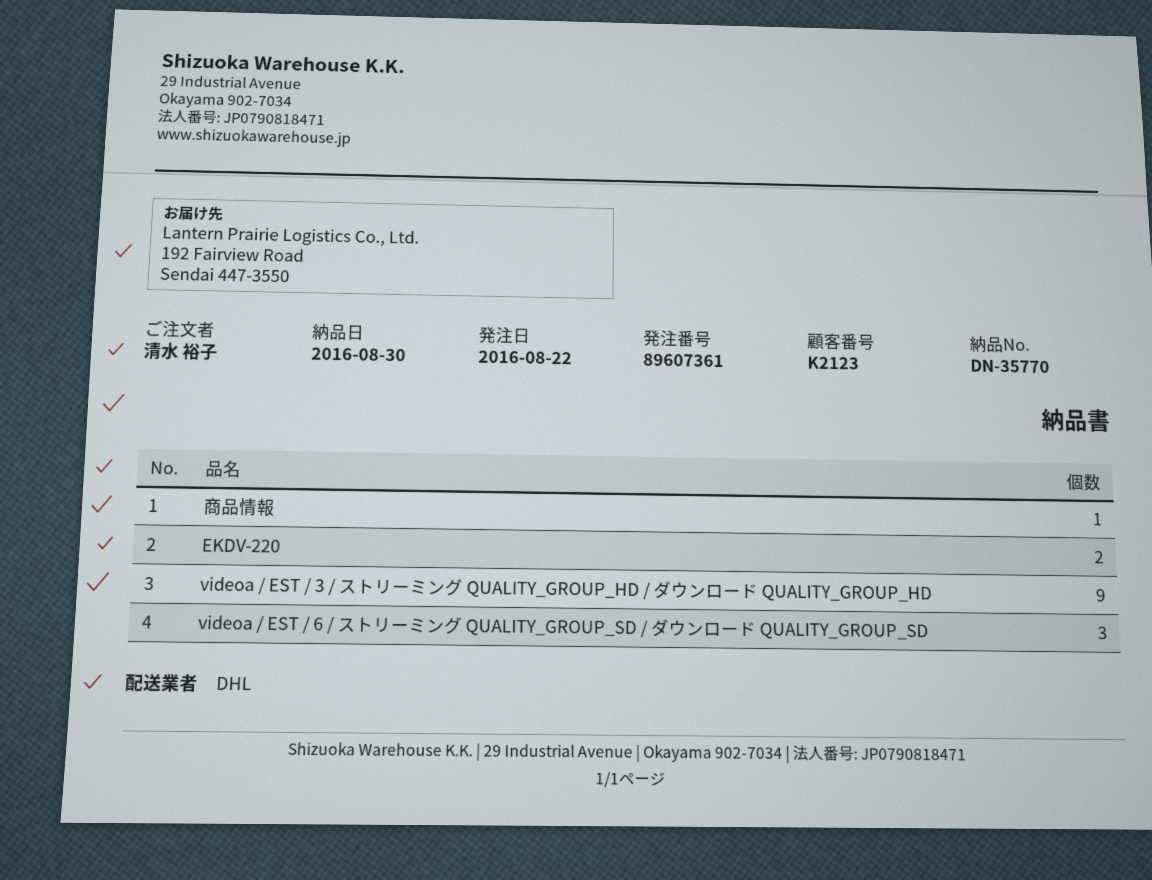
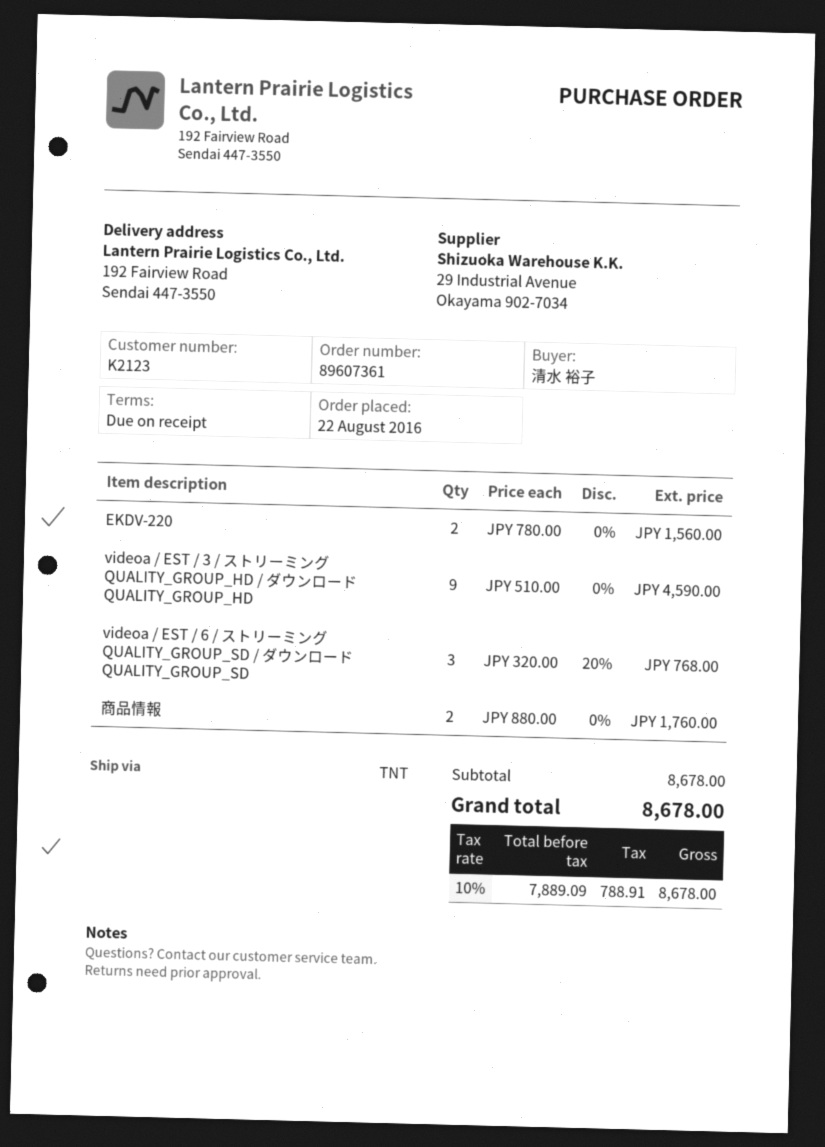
shipping method: DHL -> TNT
商品情報: 1 -> 2

